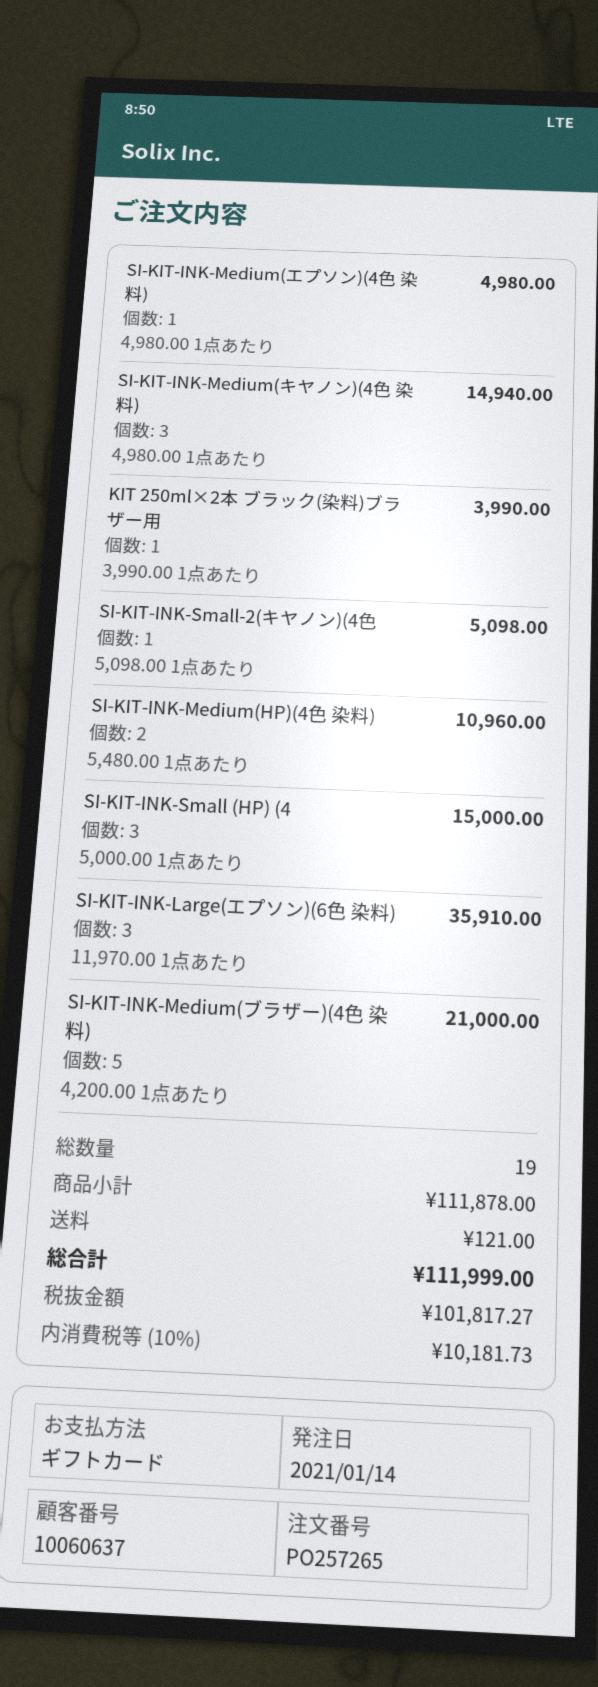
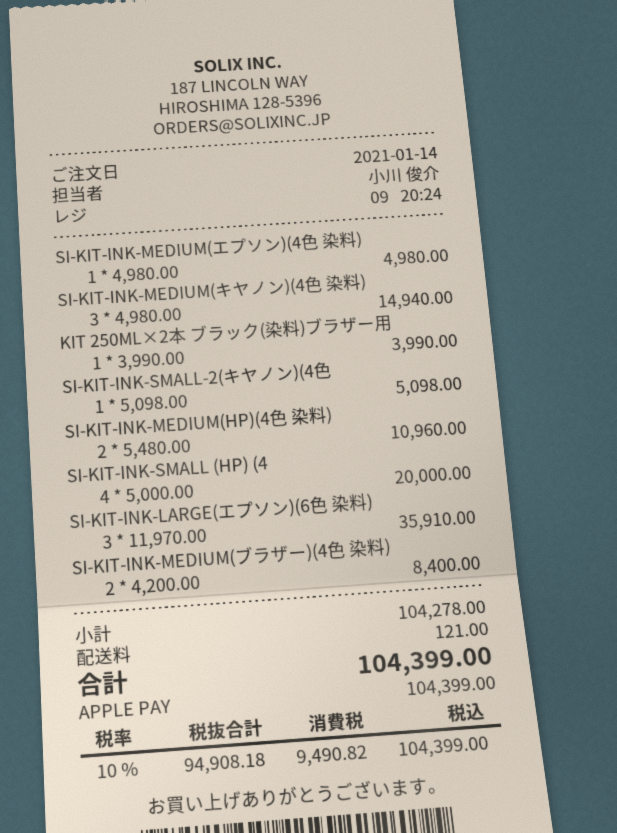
payment method: gift card -> Apple Pay
SI-KIT-INK-Small (HP) (4: 3 x 5000.00 = 15000.00 -> 4 x 5000.00 = 20000.00
SI-KIT-INK-Medium(ブラザー)(4色 染料): 5 x 4200.00 = 21000.00 -> 2 x 4200.00 = 8400.00
subtotal: 111878.00 -> 104278.00
net: 101817.27 -> 94908.18
tax: 10% = 10181.73 -> 10% = 9490.82
total: 111999.00 -> 104399.00

